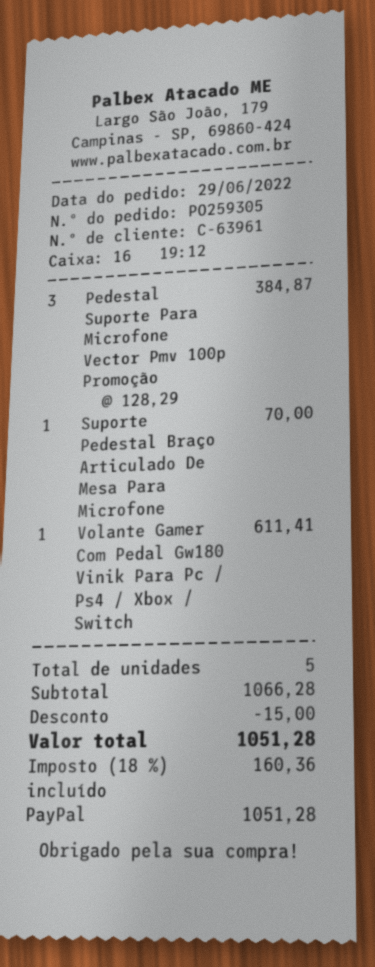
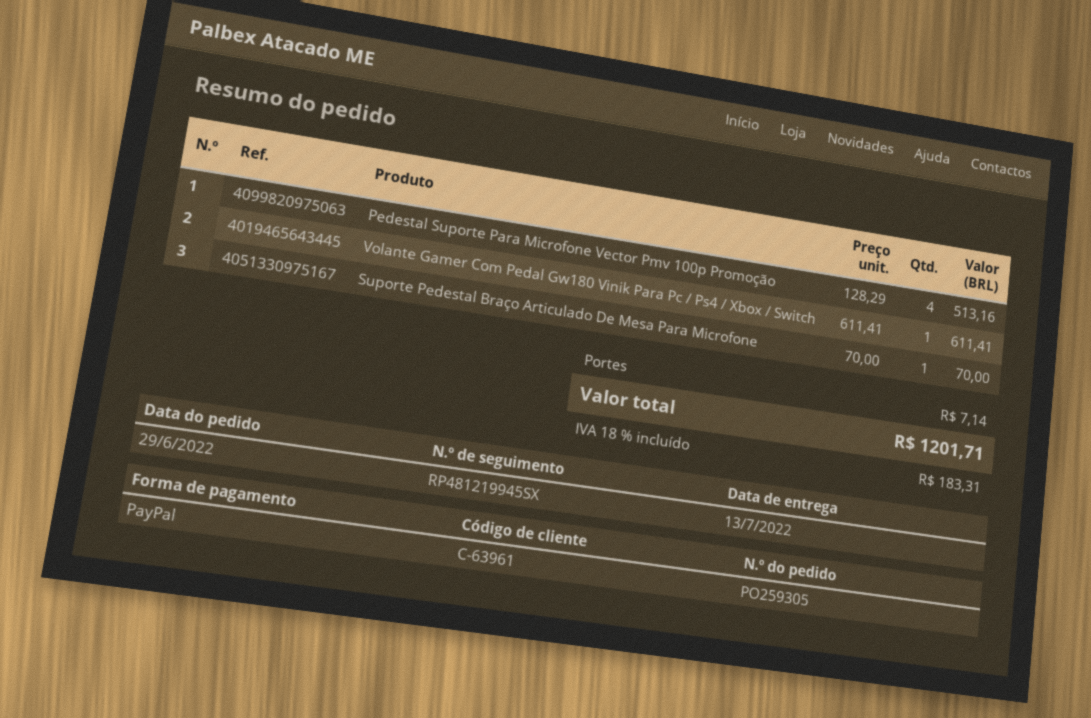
Pedestal Suporte Para Microfone Vector Pmv 100p Promoção: 3 x 128.29 = 384.87 -> 4 x 128.29 = 513.16
discount: 15.00 -> none
shipping: none -> 7.14
tax: 18% = 160.36 -> 18% = 183.31
total: 1051.28 -> 1201.71

